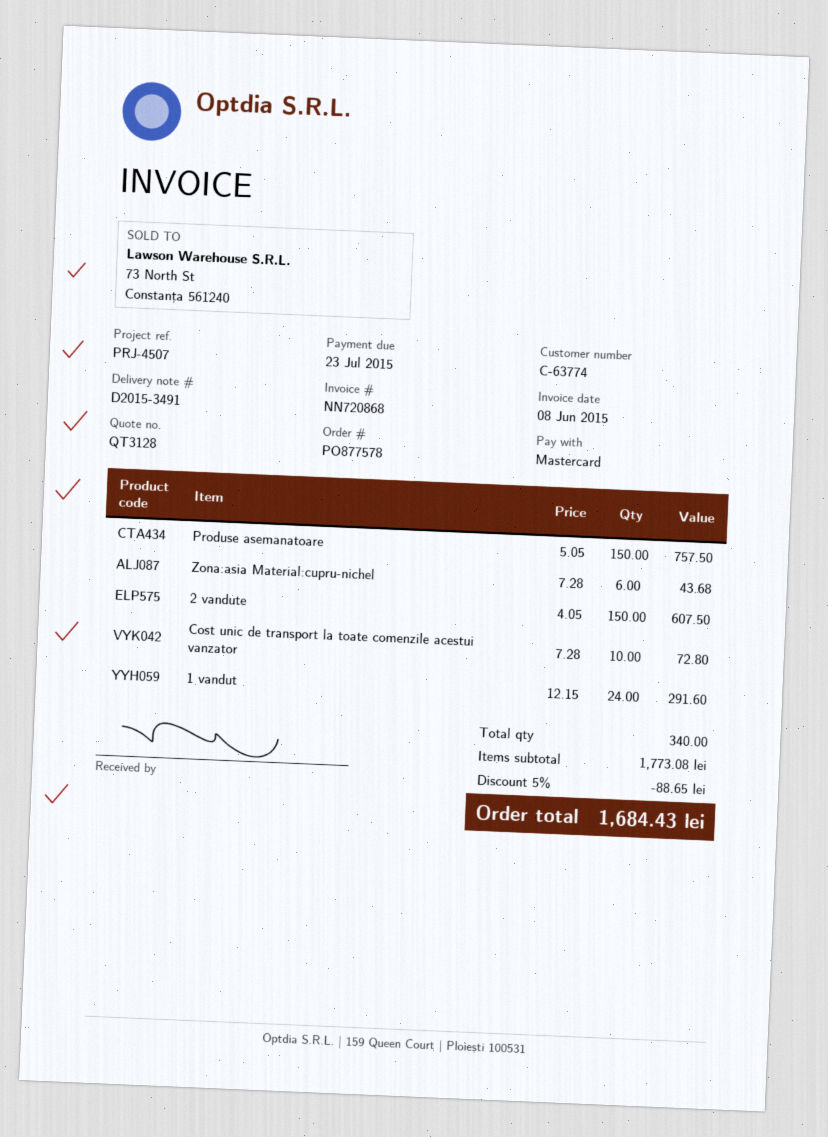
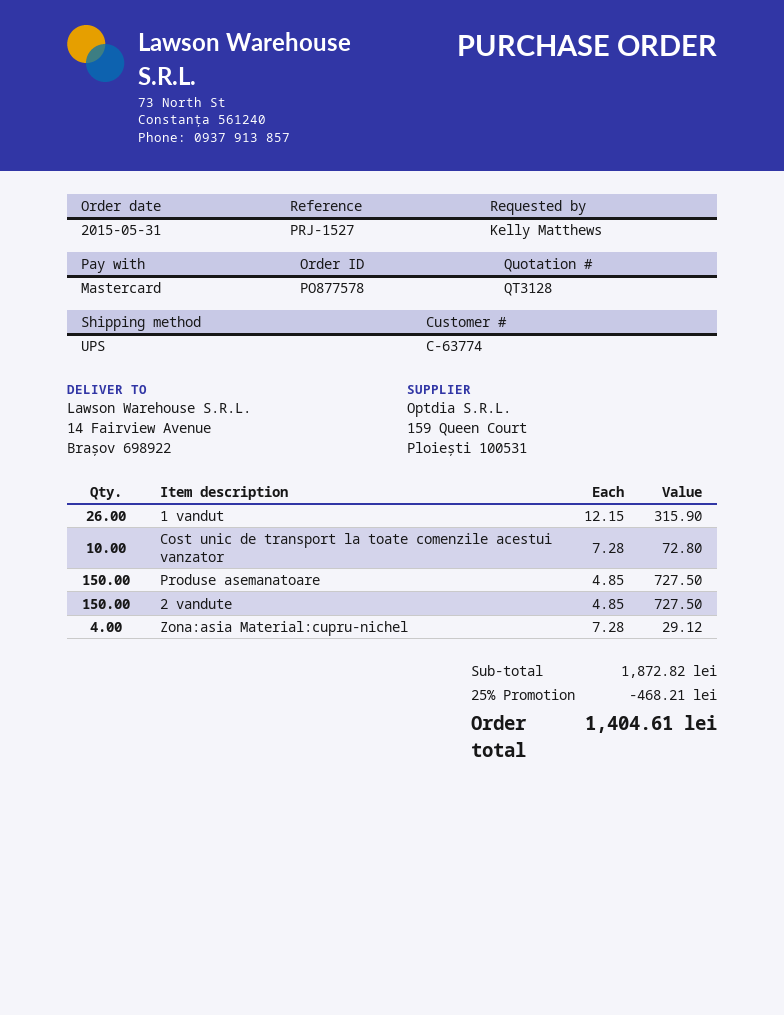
reference: PRJ-4507 -> PRJ-1527
Produse asemanatoare: 150 x 5.05 = 757.50 -> 150 x 4.85 = 727.50
Zona:asia Material:cupru-nichel: 6 x 7.28 = 43.68 -> 4 x 7.28 = 29.12
2 vandute: 150 x 4.05 = 607.50 -> 150 x 4.85 = 727.50
1 vandut: 24 x 12.15 = 291.60 -> 26 x 12.15 = 315.90
subtotal: 1773.08 -> 1872.82
discount: 5% = 88.65 -> 25% = 468.21
total: 1684.43 -> 1404.61

